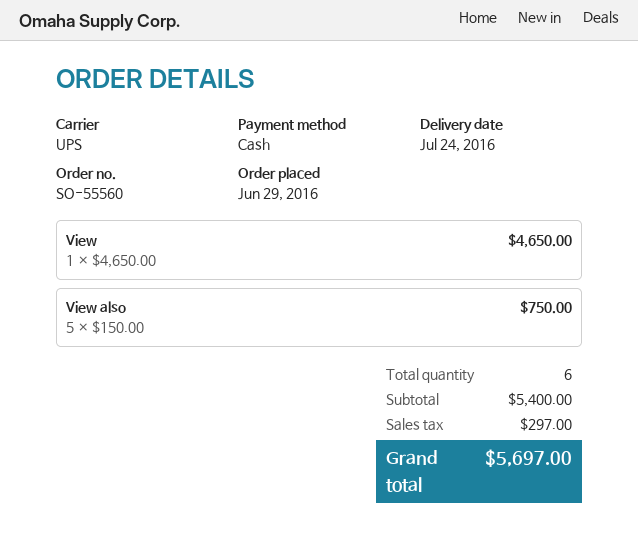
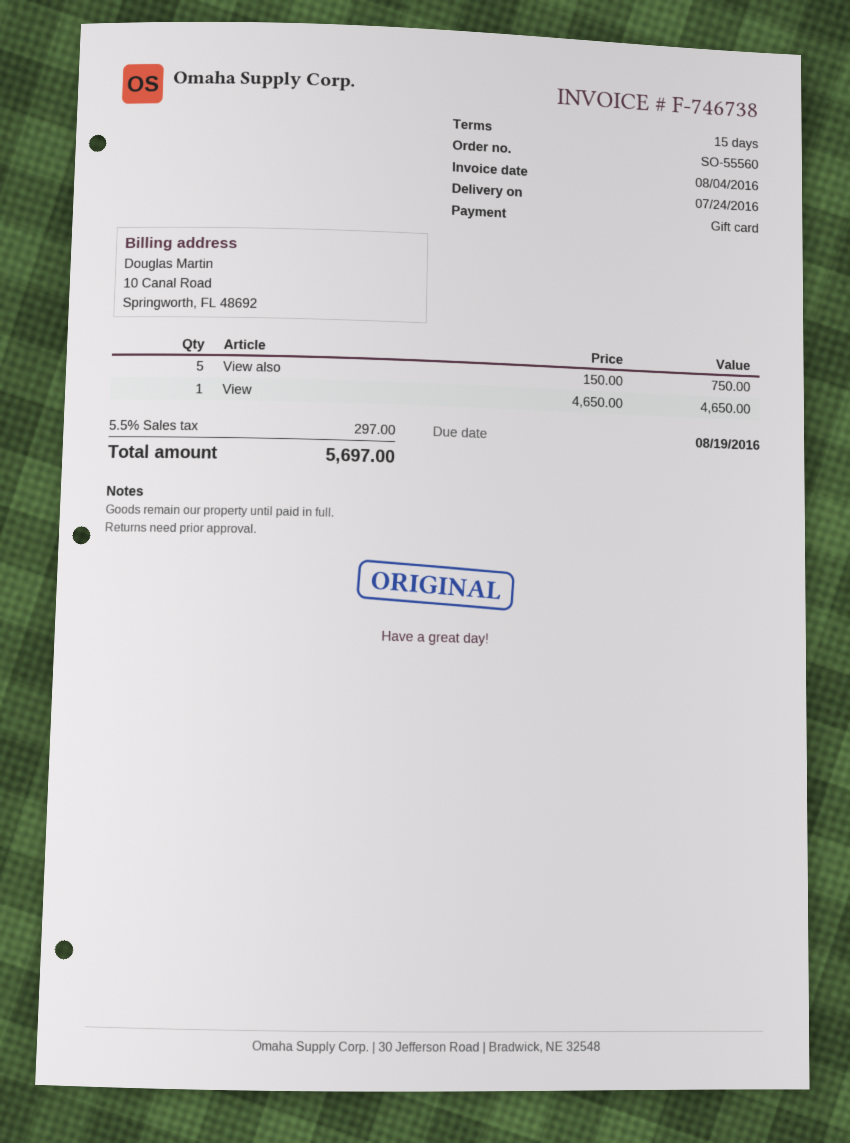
payment method: cash -> gift card

